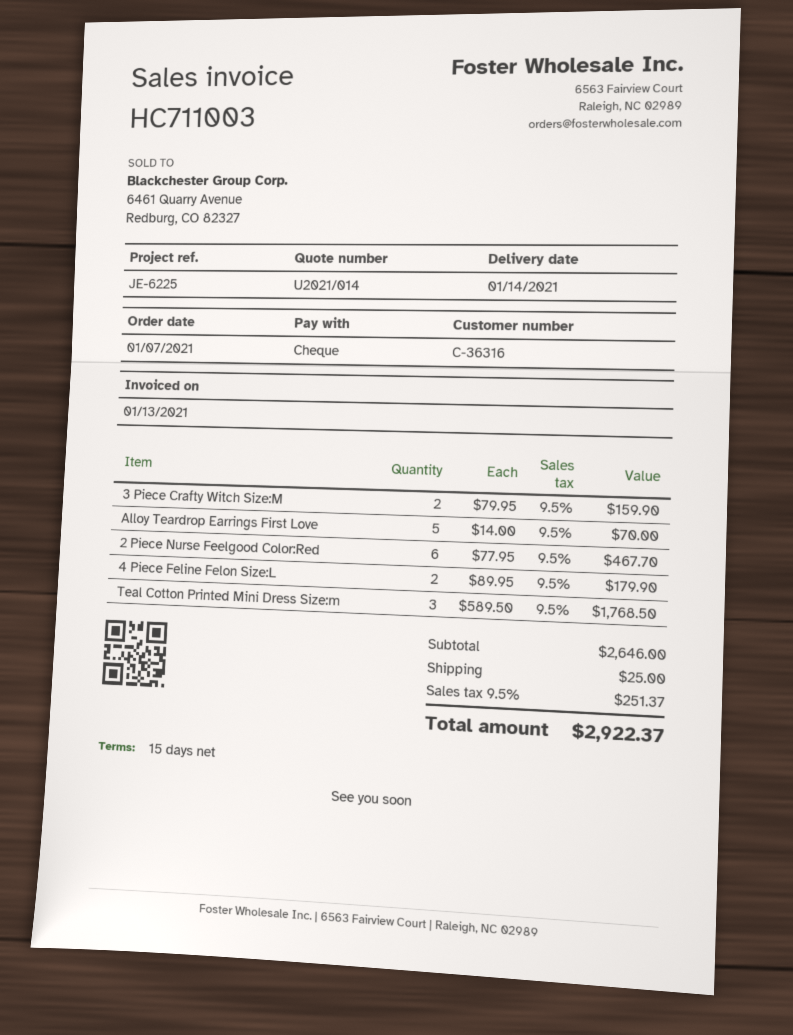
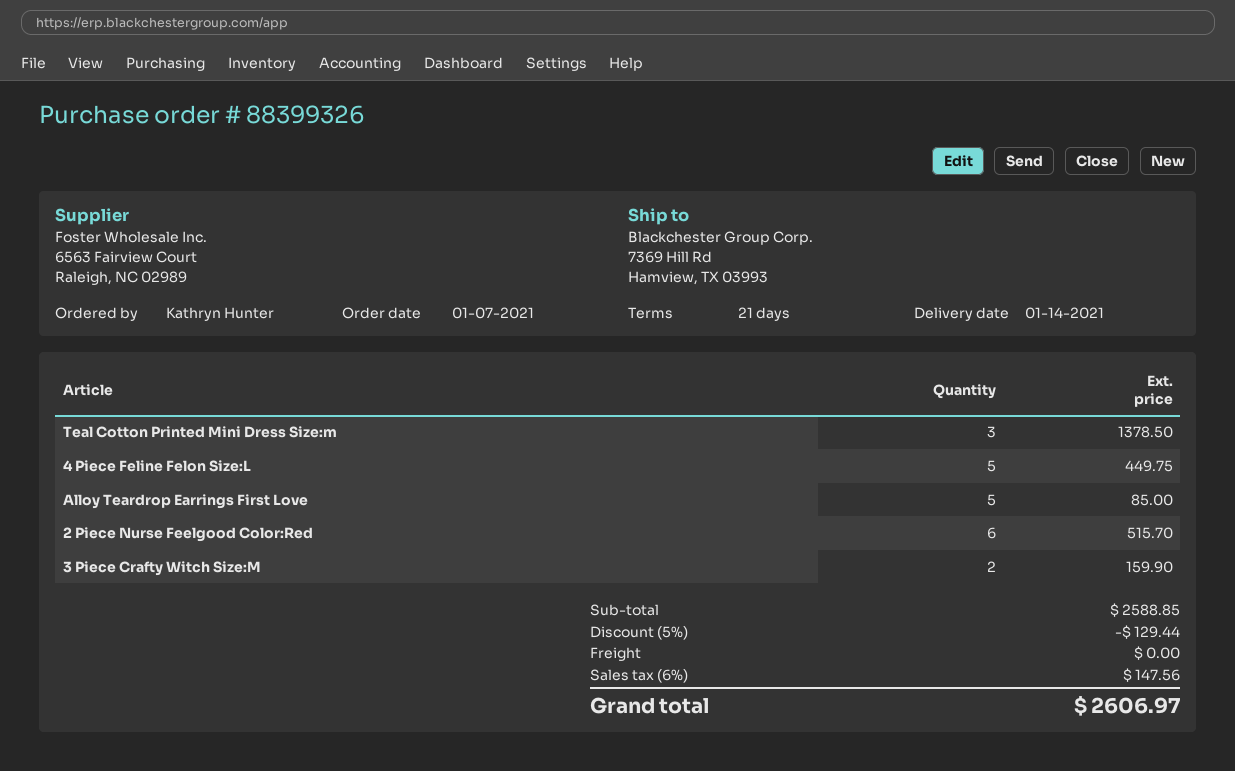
payment terms: 15 days -> 21 days
Alloy Teardrop Earrings First Love: 5 for 70.00 -> 5 for 85.00
2 Piece Nurse Feelgood Color:Red: 6 for 467.70 -> 6 for 515.70
4 Piece Feline Felon Size:L: 2 for 179.90 -> 5 for 449.75
Teal Cotton Printed Mini Dress Size:m: 3 for 1768.50 -> 3 for 1378.50
subtotal: 2646.00 -> 2588.85
discount: none -> 5% = 129.44
shipping: 25.00 -> 0.00
tax: 9.5% = 251.37 -> 6% = 147.56
total: 2922.37 -> 2606.97

